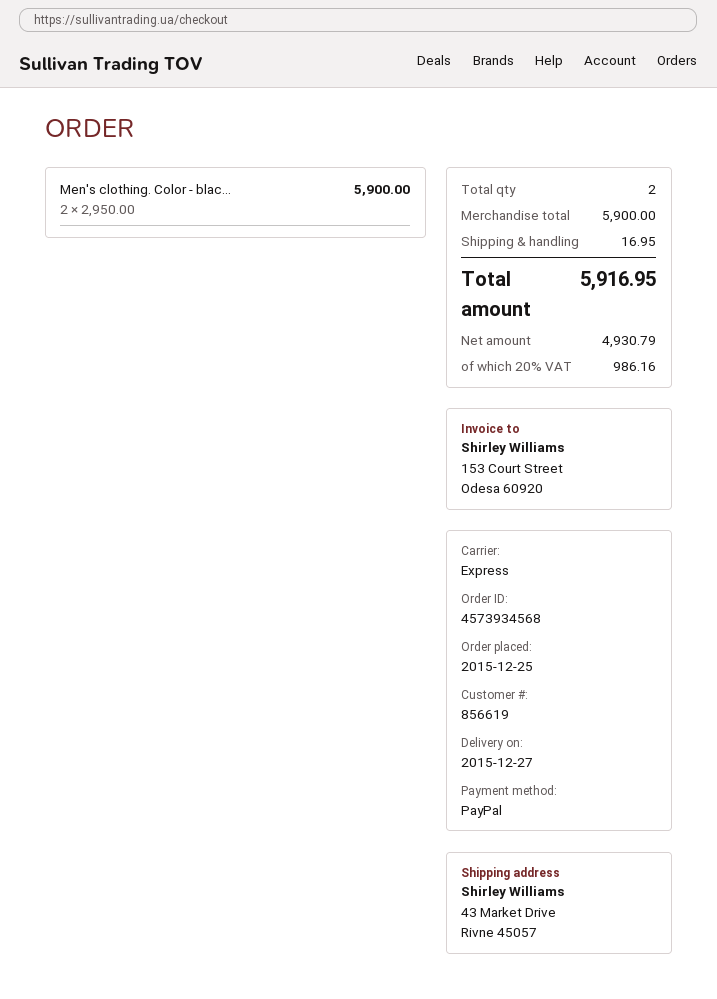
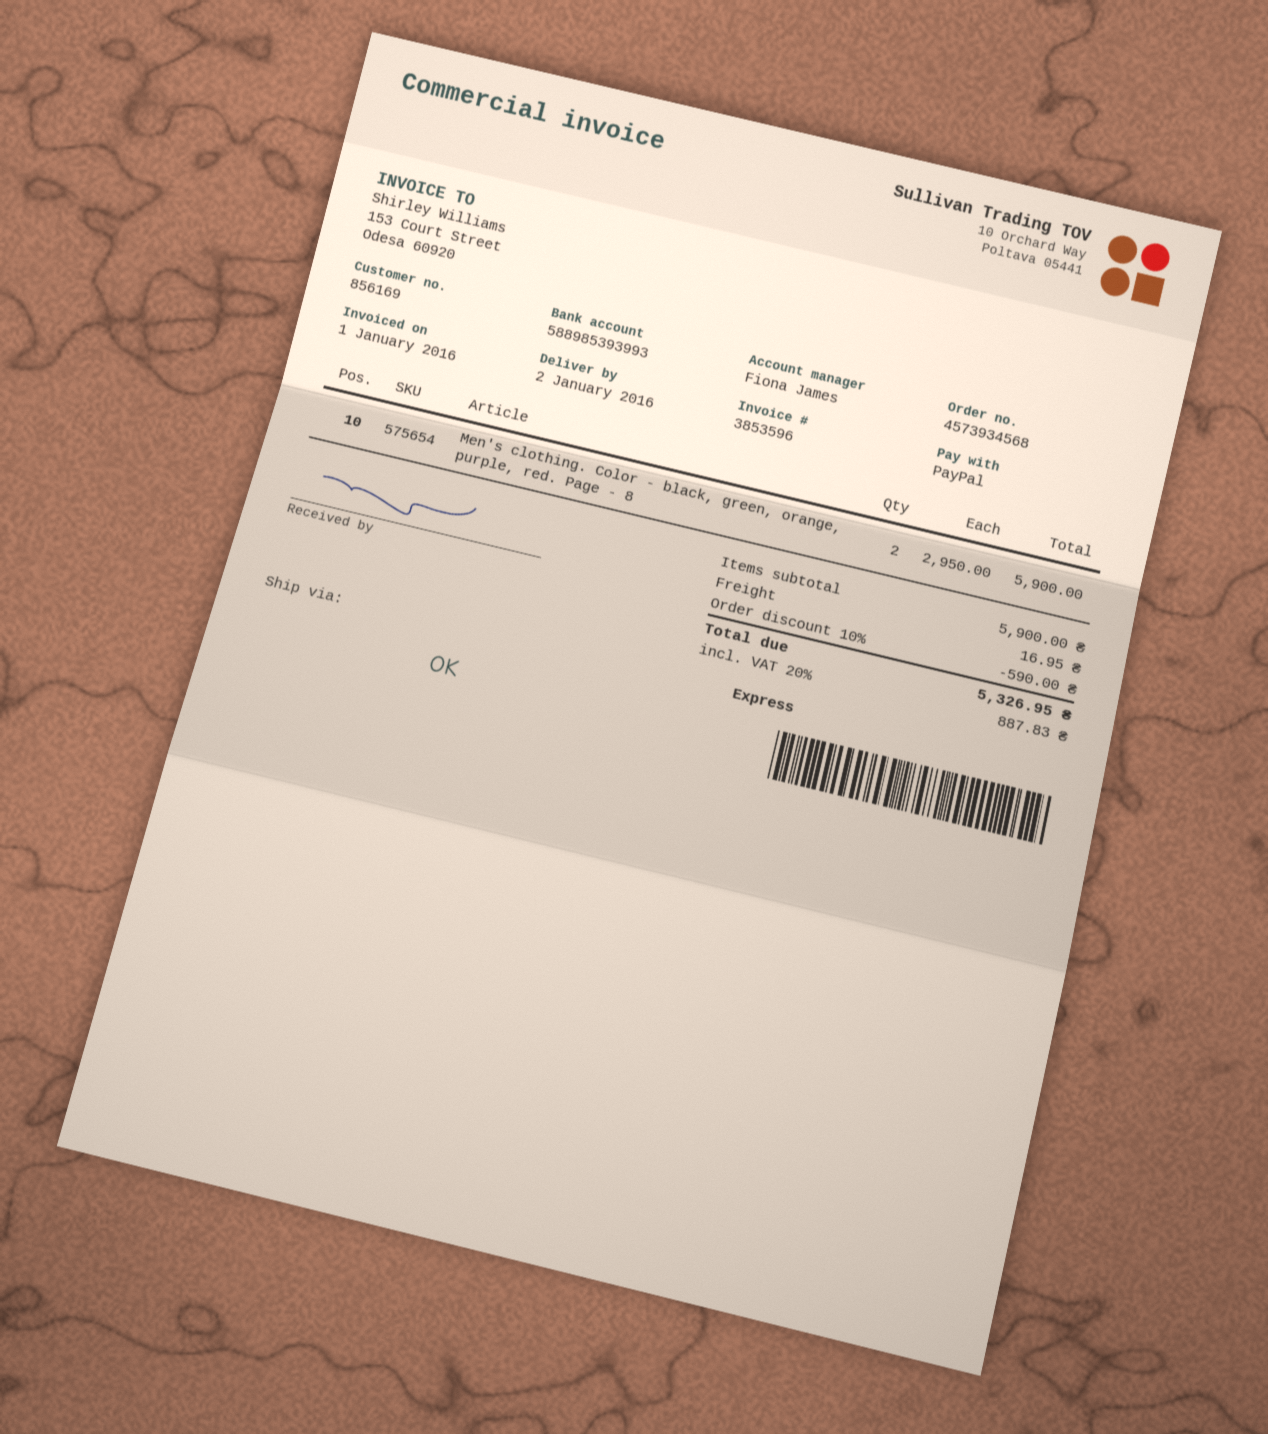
delivery date: 2015-12-27 -> 2016-01-02
customer number: 856619 -> 856169
discount: none -> 10% = 590.00
tax: 20% = 986.16 -> 20% = 887.83
total: 5916.95 -> 5326.95

